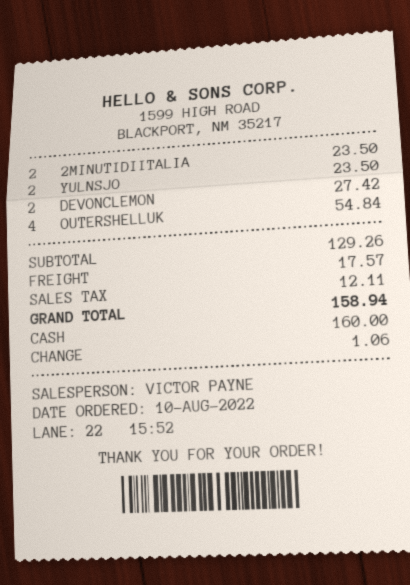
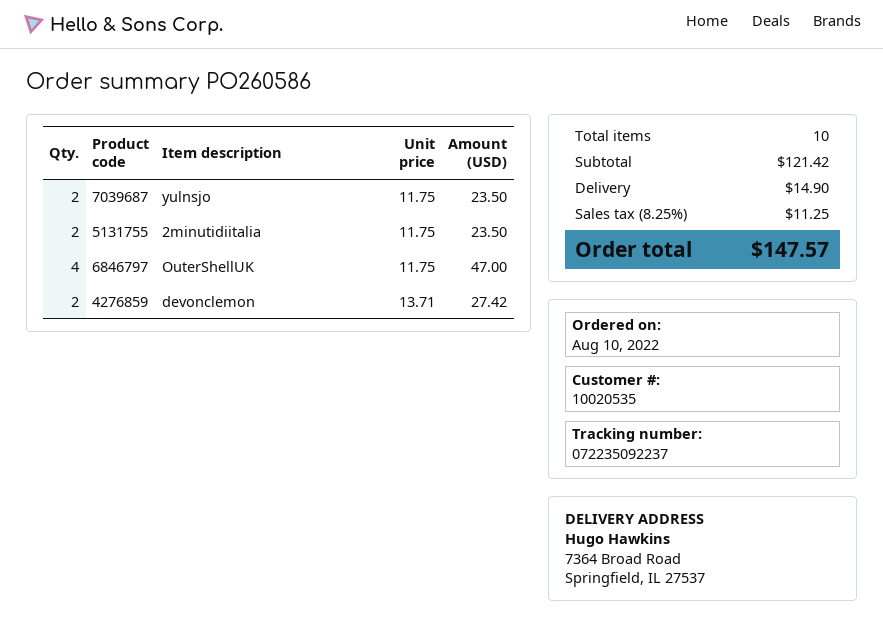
OUTERSHELLUK: 4 for 54.84 -> 4 for 47.00
subtotal: 129.26 -> 121.42
shipping: 17.57 -> 14.90
tax: 12.11 -> 11.25
total: 158.94 -> 147.57

